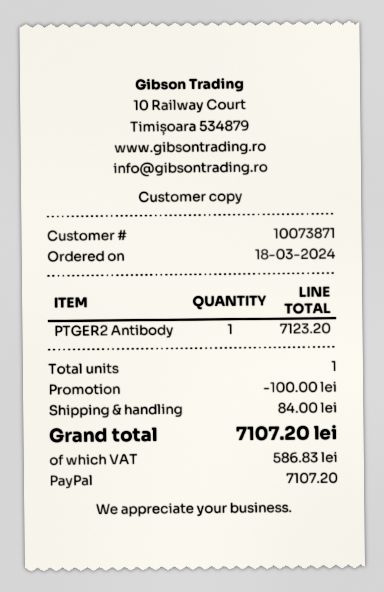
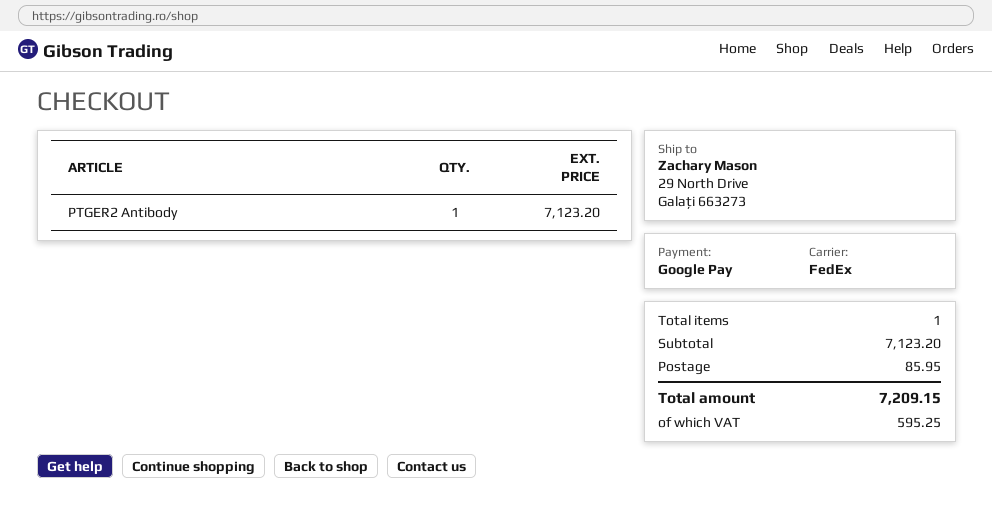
payment method: PayPal -> Google Pay
discount: 100.00 -> none
shipping: 84.00 -> 85.95
tax: 586.83 -> 595.25
total: 7107.20 -> 7209.15

